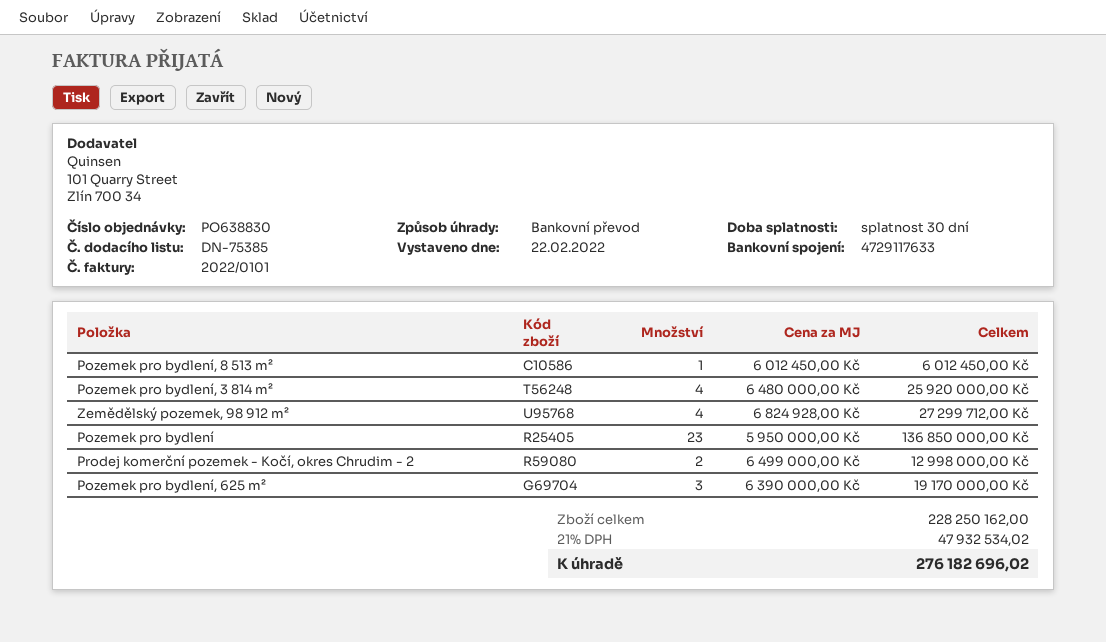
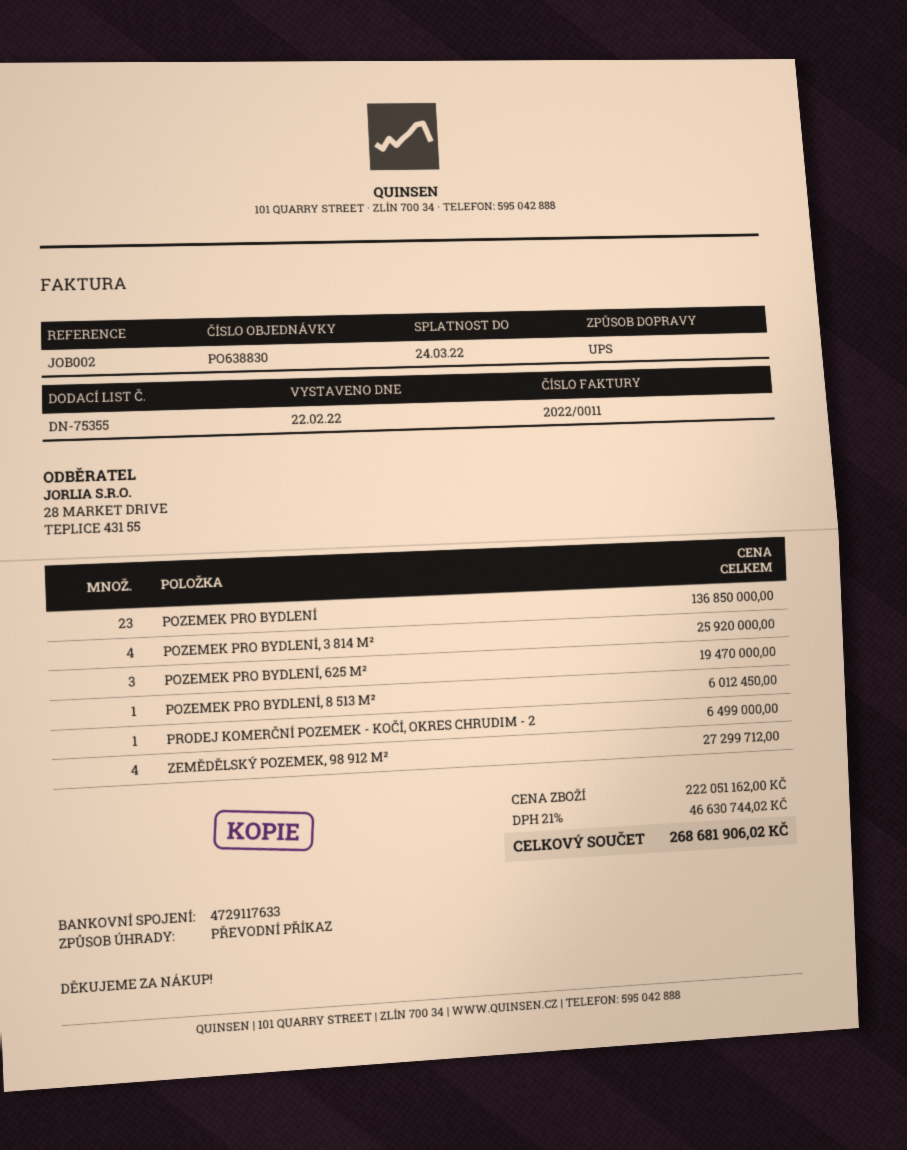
delivery note number: DN-75385 -> DN-75355
invoice number: 2022/0101 -> 2022/0011
Prodej komerční pozemek - Kočí, okres Chrudim - 2: 2 for 12998000.00 -> 1 for 6499000.00
Pozemek pro bydlení, 625 m²: 3 for 19170000.00 -> 3 for 19470000.00
subtotal: 228250162.00 -> 222051162.00
tax: 21% = 47932534.02 -> 21% = 46630744.02
total: 276182696.02 -> 268681906.02

